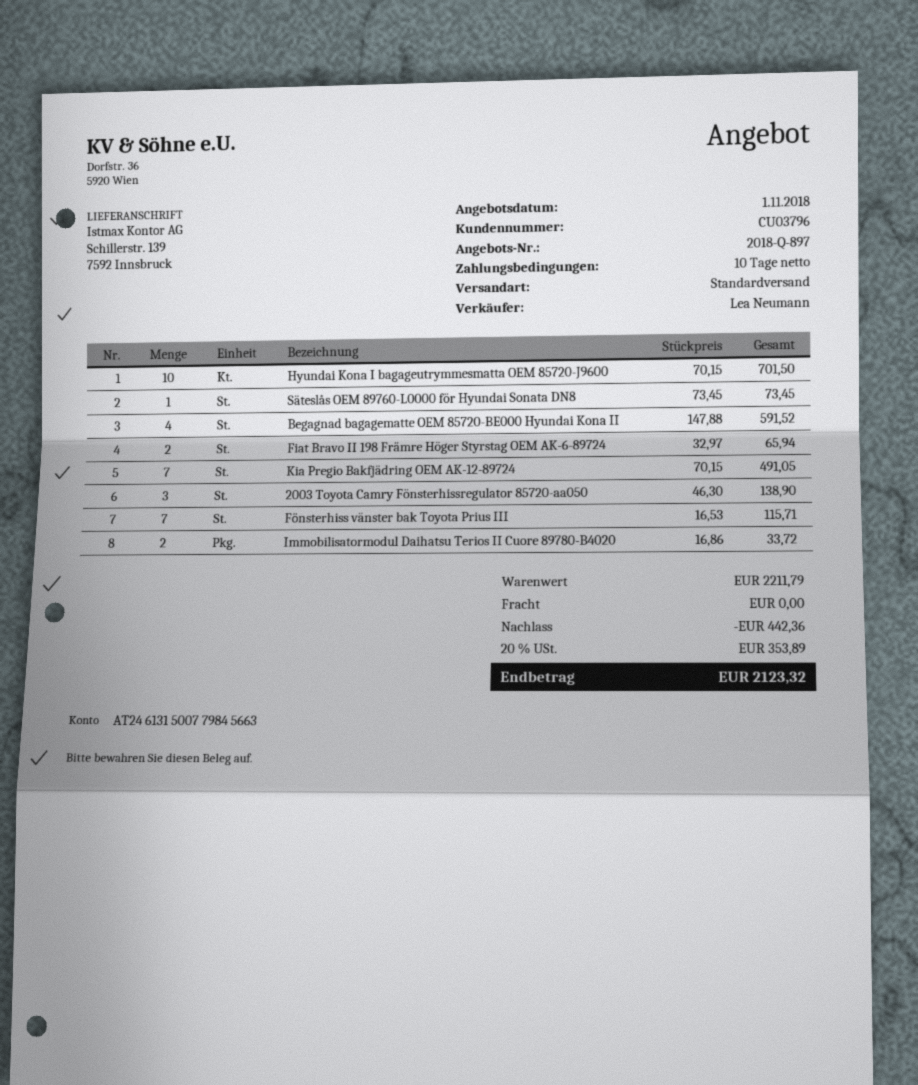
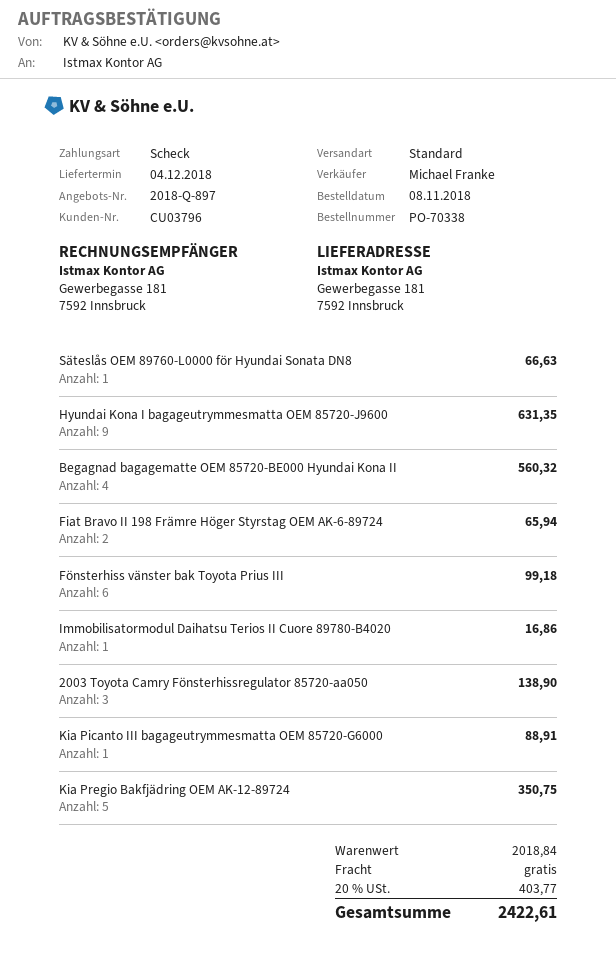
sales rep: Lea Neumann -> Michael Franke
ship to: Schillerstr. 139, 7592 Innsbruck -> Gewerbegasse 181, 7592 Innsbruck
Hyundai Kona I bagageutrymmesmatta OEM 85720-J9600: 10 for 701.50 -> 9 for 631.35
Säteslås OEM 89760-L0000 för Hyundai Sonata DN8: 1 for 73.45 -> 1 for 66.63
Begagnad bagagematte OEM 85720-BE000 Hyundai Kona II: 4 for 591.52 -> 4 for 560.32
Kia Pregio Bakfjädring OEM AK-12-89724: 7 for 491.05 -> 5 for 350.75
Fönsterhiss vänster bak Toyota Prius III: 7 for 115.71 -> 6 for 99.18
Immobilisatormodul Daihatsu Terios II Cuore 89780-B4020: 2 for 33.72 -> 1 for 16.86
Kia Picanto III bagageutrymmesmatta OEM 85720-G6000: none -> 1 for 88.91
subtotal: 2211.79 -> 2018.84
discount: 442.36 -> none
tax: 20% = 353.89 -> 20% = 403.77
total: 2123.32 -> 2422.61

